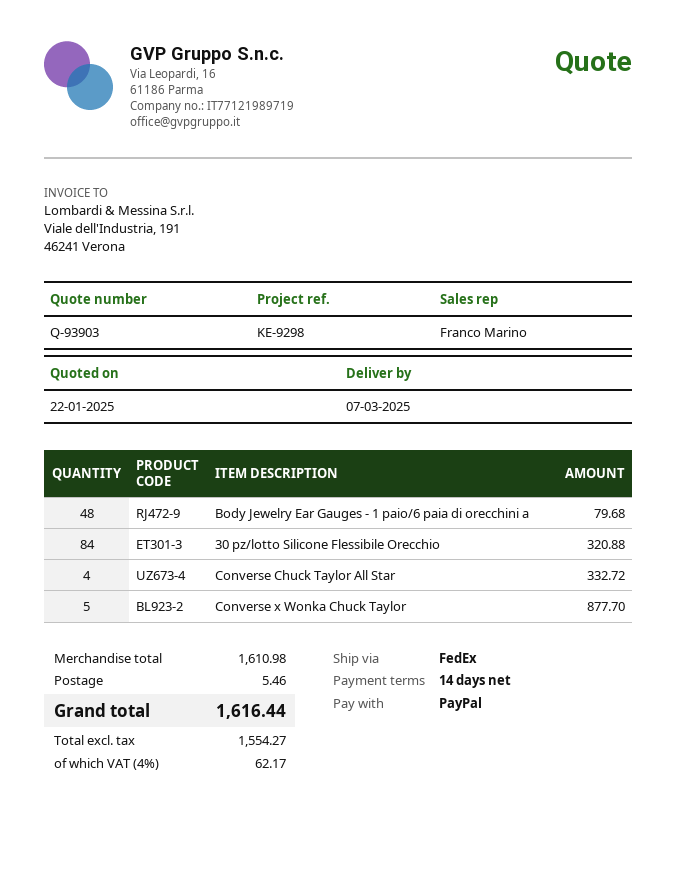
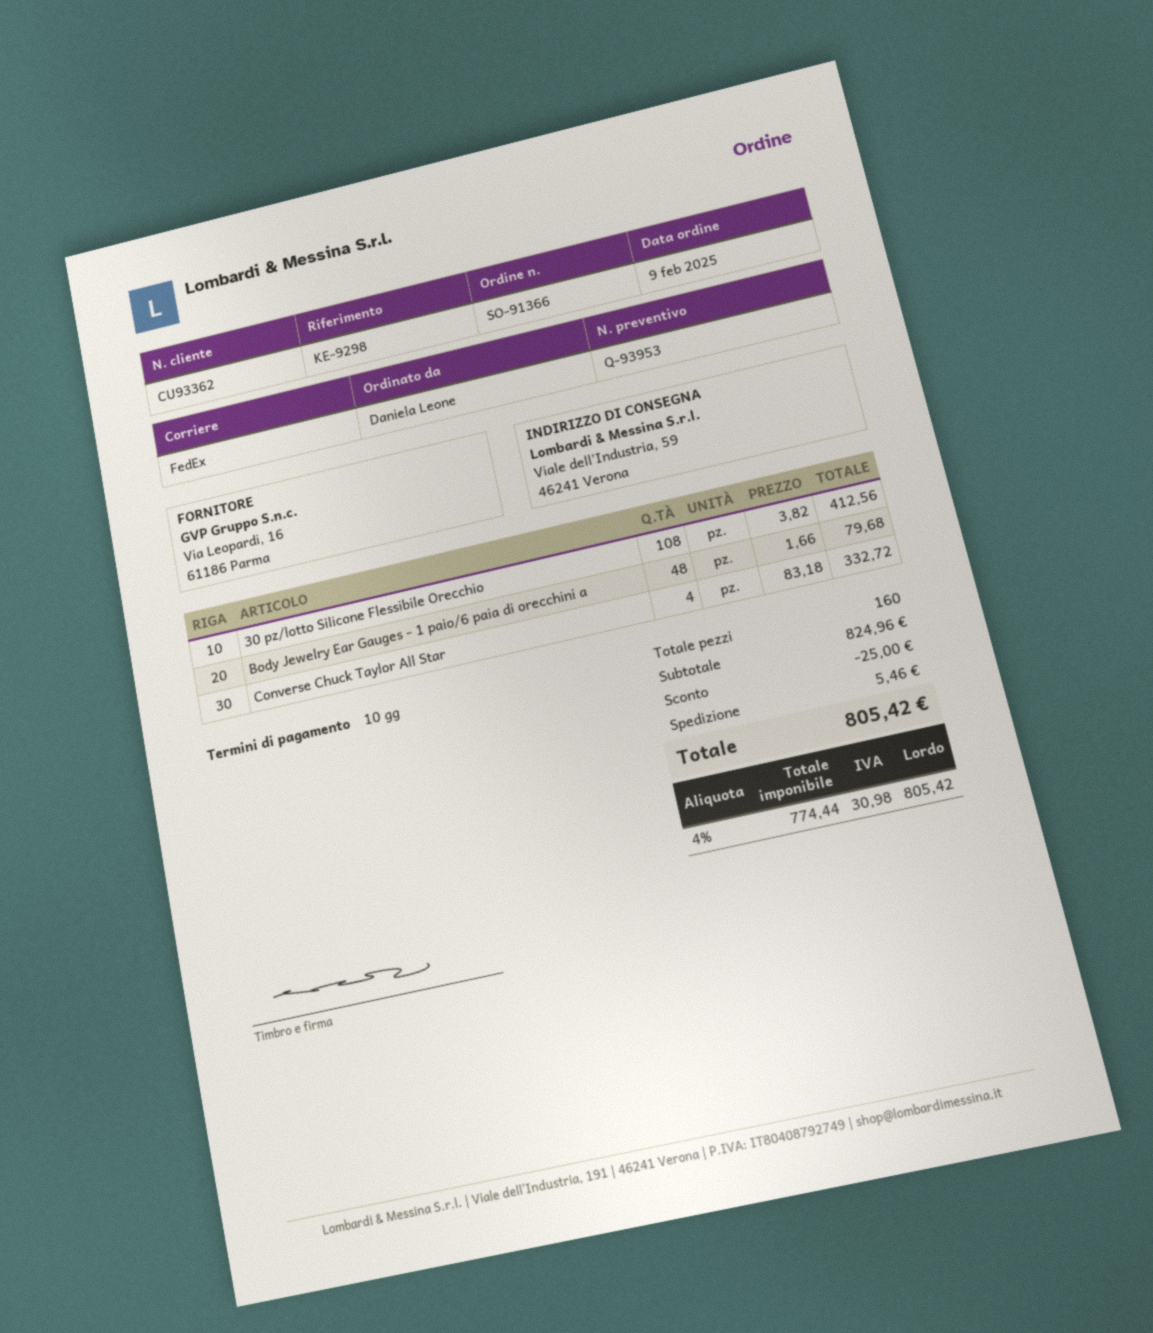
quote number: Q-93903 -> Q-93953
payment terms: 14 days -> 10 days
30 pz/lotto Silicone Flessibile Orecchio: 84 for 320.88 -> 108 for 412.56
Converse x Wonka Chuck Taylor: 5 for 877.70 -> none
subtotal: 1610.98 -> 824.96
discount: none -> 25.00
net: 1554.27 -> 774.44
tax: 4% = 62.17 -> 4% = 30.98
total: 1616.44 -> 805.42

